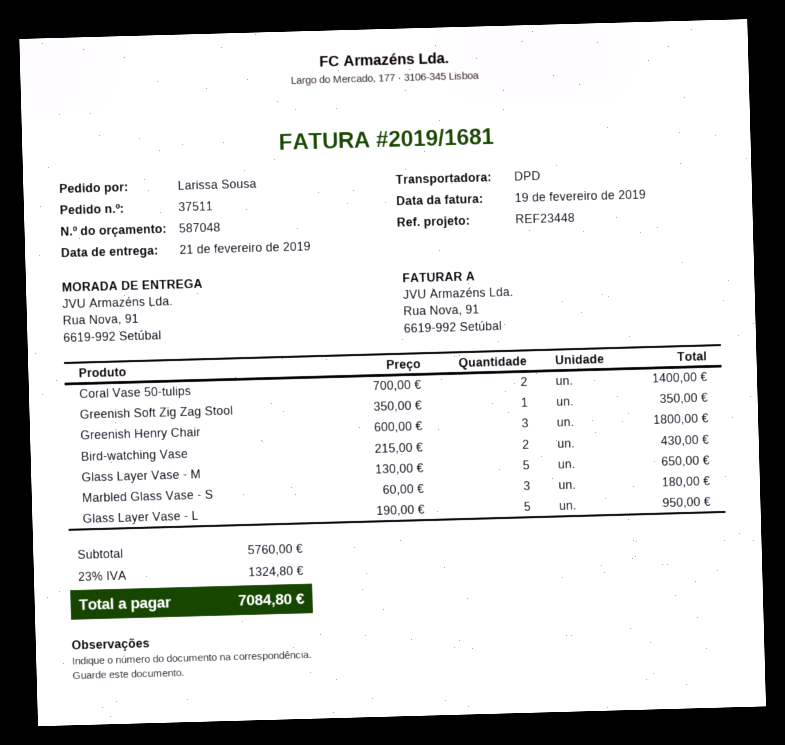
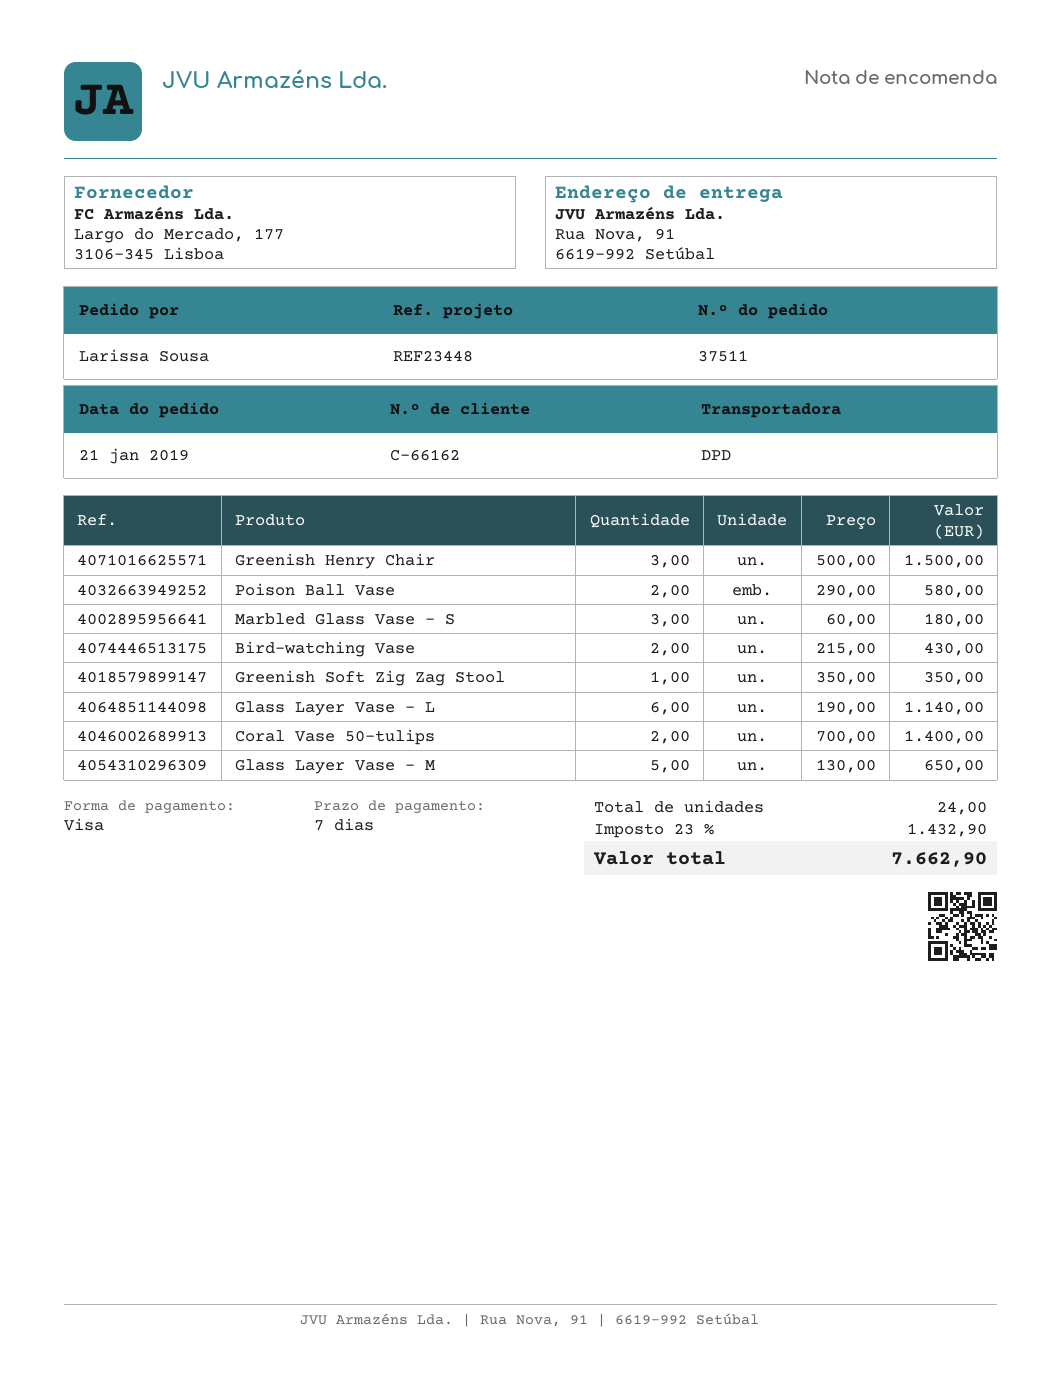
Greenish Henry Chair: 3 x 600.00 = 1800.00 -> 3 x 500.00 = 1500.00
Glass Layer Vase - L: 5 x 190.00 = 950.00 -> 6 x 190.00 = 1140.00
Poison Ball Vase: none -> 2 x 290.00 = 580.00
tax: 23% = 1324.80 -> 23% = 1432.90
total: 7084.80 -> 7662.90

